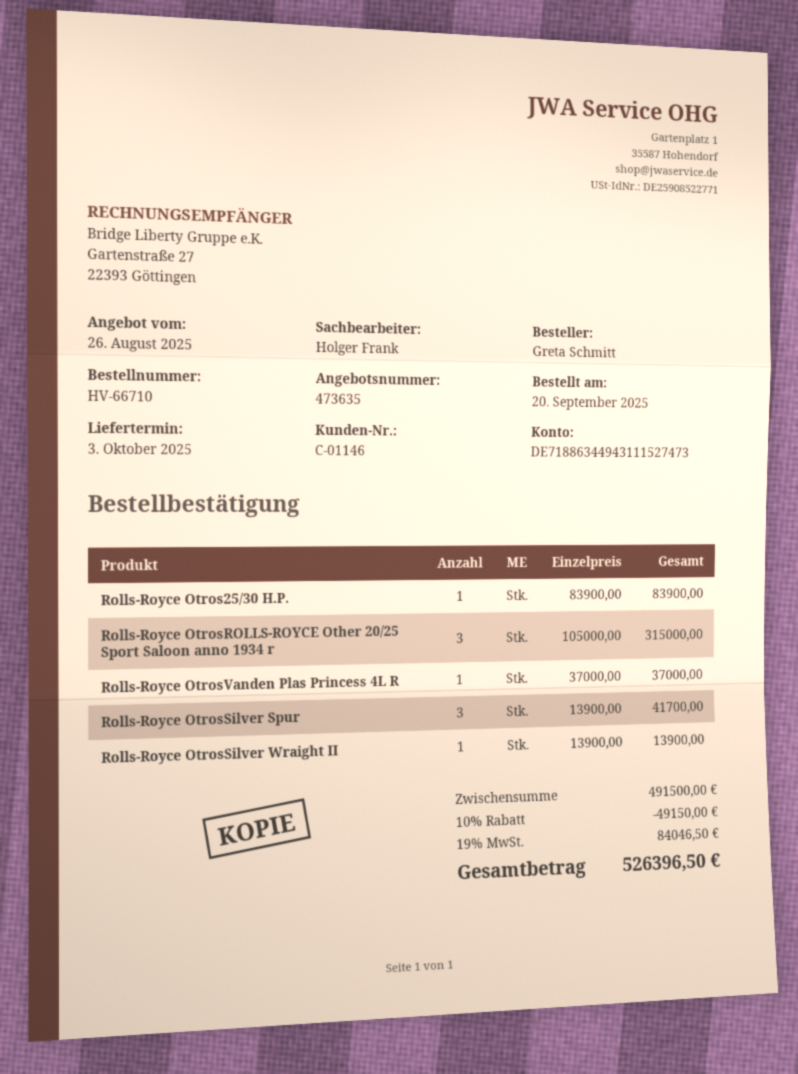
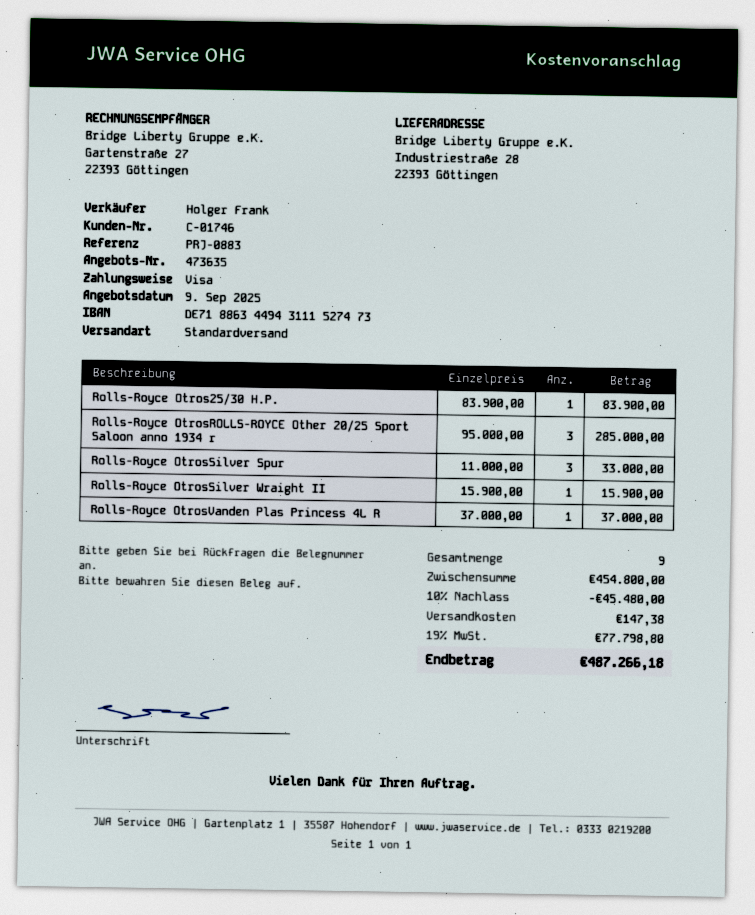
quote date: 2025-08-26 -> 2025-09-09
customer number: C-01146 -> C-01746
Rolls-Royce OtrosROLLS-ROYCE Other 20/25 Sport Saloon anno 1934 r: 3 x 105000.00 = 315000.00 -> 3 x 95000.00 = 285000.00
Rolls-Royce OtrosSilver Spur: 3 x 13900.00 = 41700.00 -> 3 x 11000.00 = 33000.00
Rolls-Royce OtrosSilver Wraight II: 1 x 13900.00 = 13900.00 -> 1 x 15900.00 = 15900.00
subtotal: 491500.00 -> 454800.00
discount: 10% = 49150.00 -> 10% = 45480.00
shipping: none -> 147.38
tax: 19% = 84046.50 -> 19% = 77798.80
total: 526396.50 -> 487266.18

